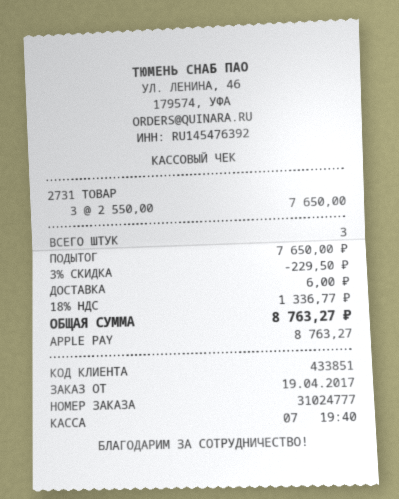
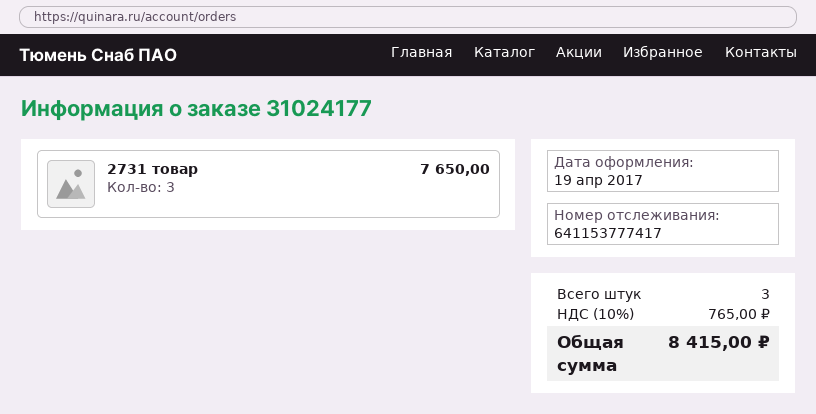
order number: 31024777 -> 31024177
discount: 3% = 229.50 -> none
shipping: 6.00 -> none
tax: 18% = 1336.77 -> 10% = 765.00
total: 8763.27 -> 8415.00

